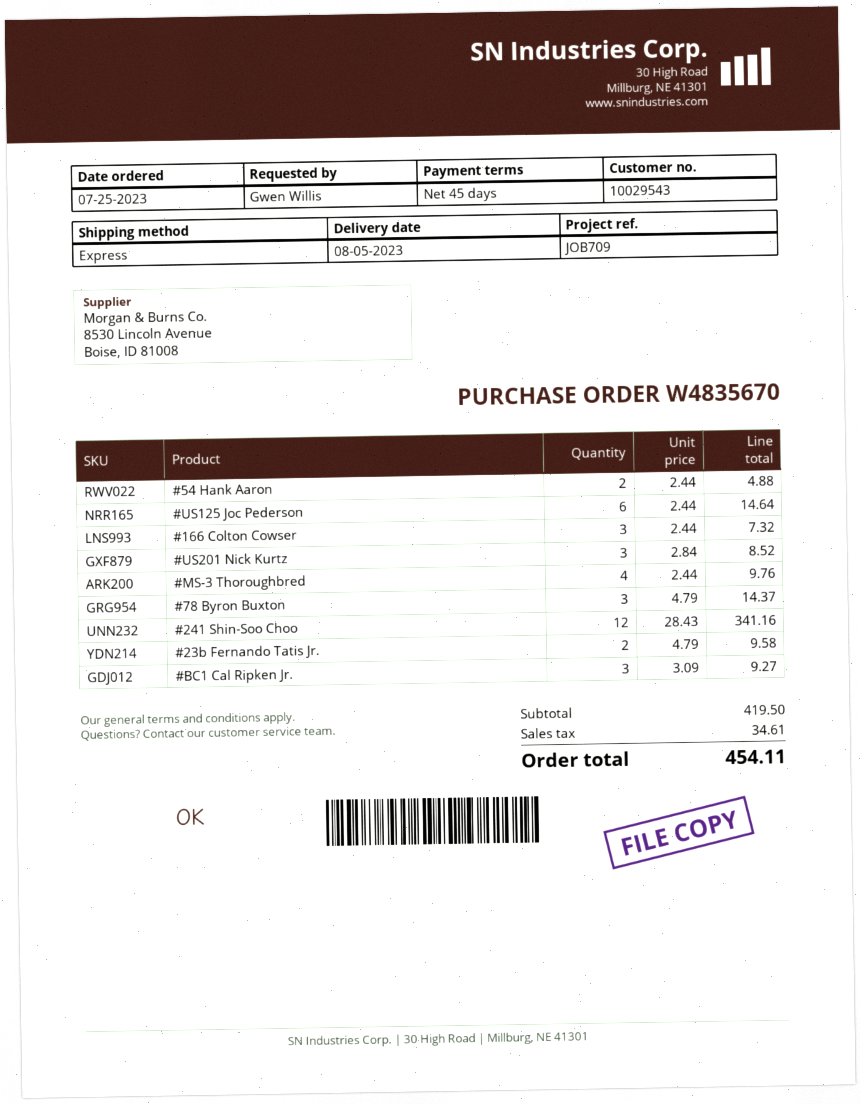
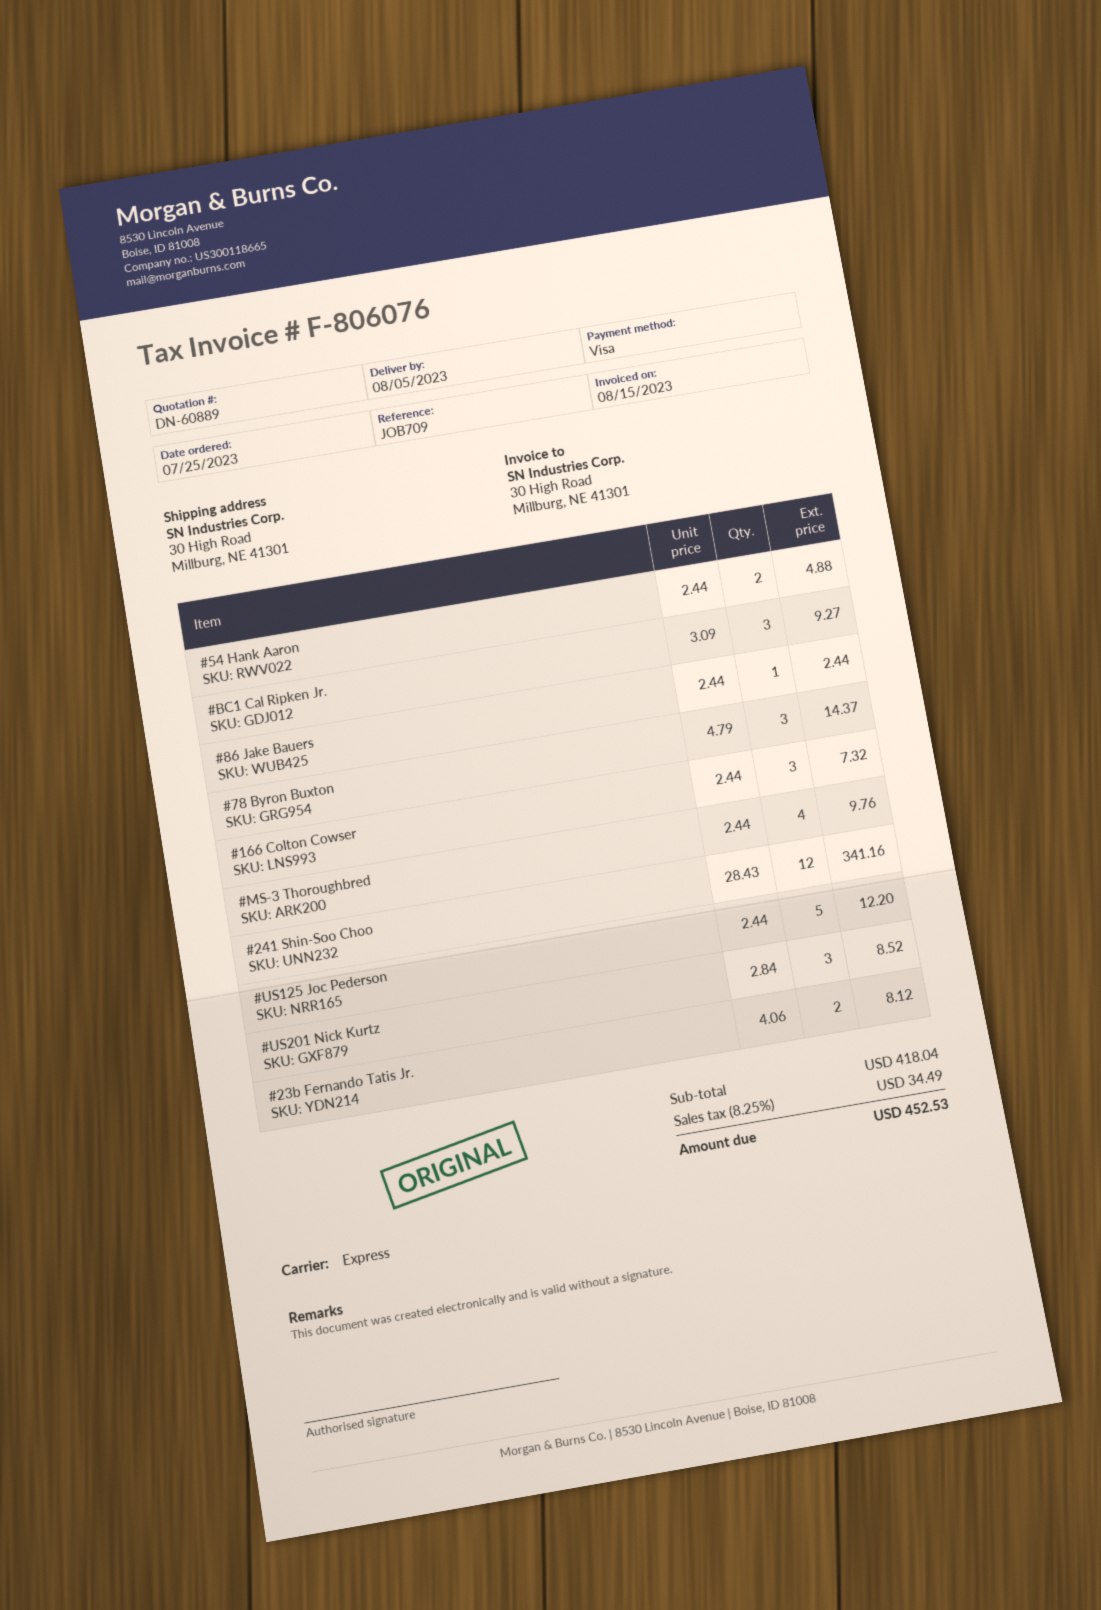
#US125 Joc Pederson: 6 x 2.44 = 14.64 -> 5 x 2.44 = 12.20
#23b Fernando Tatis Jr.: 2 x 4.79 = 9.58 -> 2 x 4.06 = 8.12
#86 Jake Bauers: none -> 1 x 2.44 = 2.44
subtotal: 419.50 -> 418.04
tax: 34.61 -> 34.49
total: 454.11 -> 452.53

